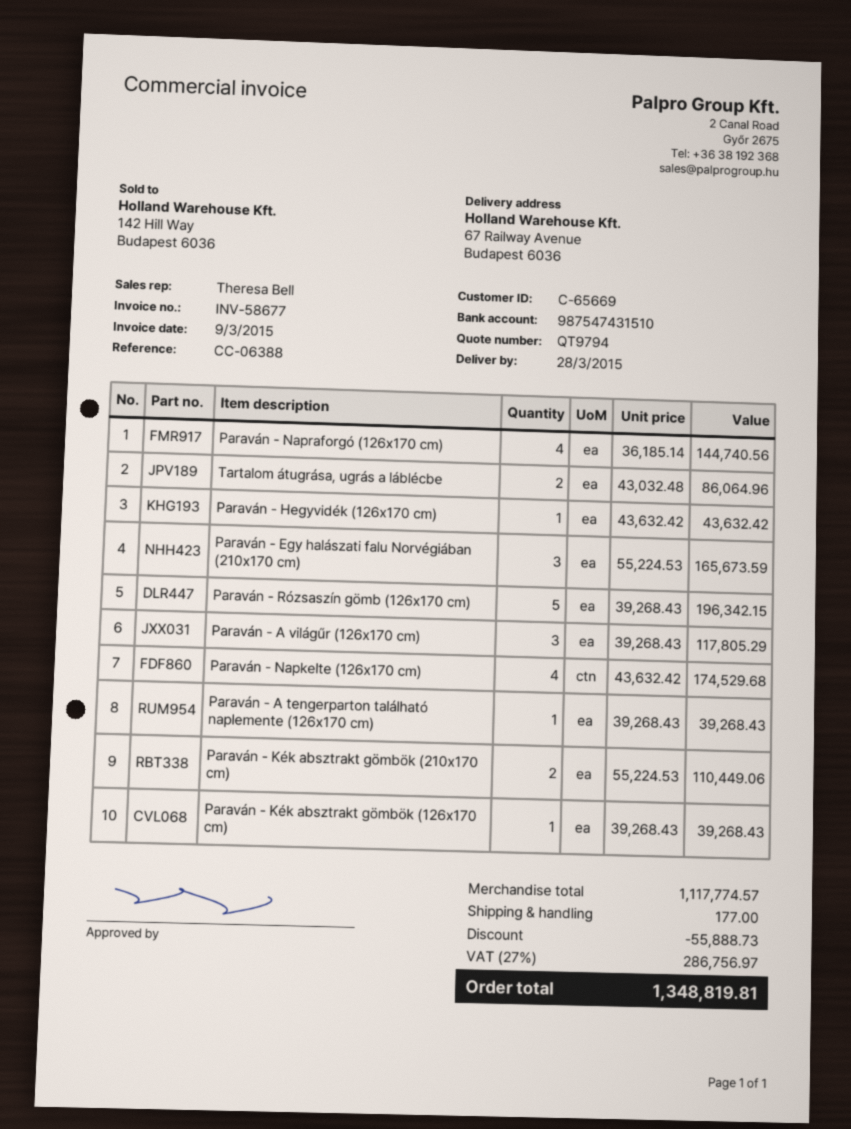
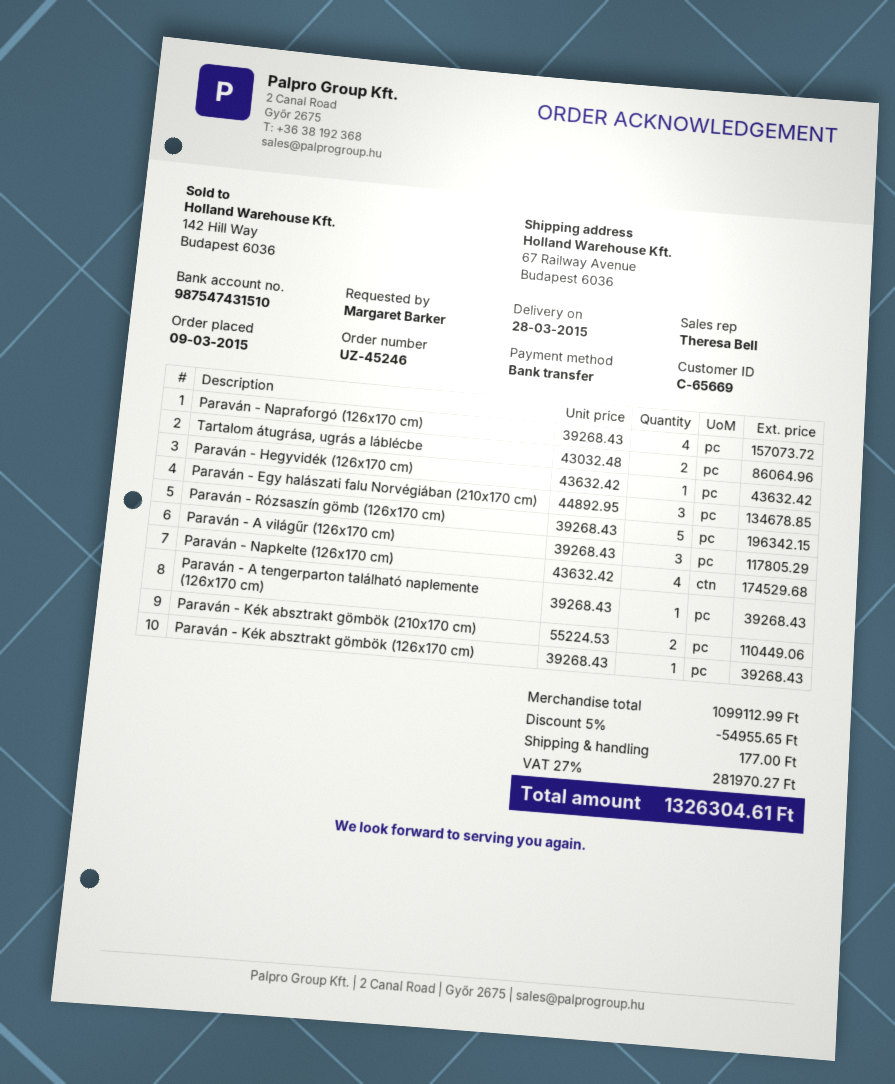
Paraván - Napraforgó (126x170 cm): 4 x 36185.14 = 144740.56 -> 4 x 39268.43 = 157073.72
Paraván - Egy halászati falu Norvégiában (210x170 cm): 3 x 55224.53 = 165673.59 -> 3 x 44892.95 = 134678.85
subtotal: 1117774.57 -> 1099112.99
discount: 55888.73 -> 54955.65
tax: 27% = 286756.97 -> 27% = 281970.27
total: 1348819.81 -> 1326304.61

